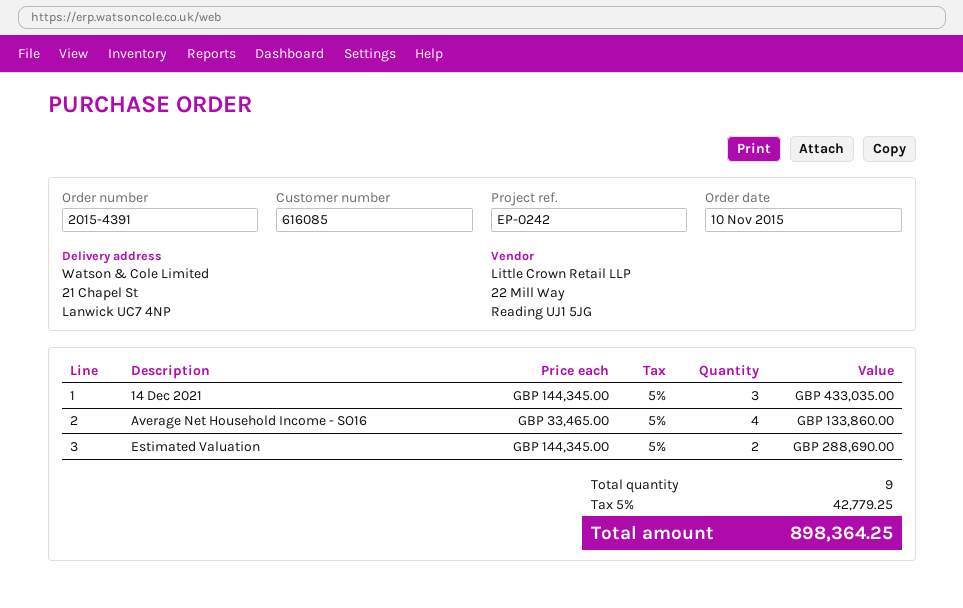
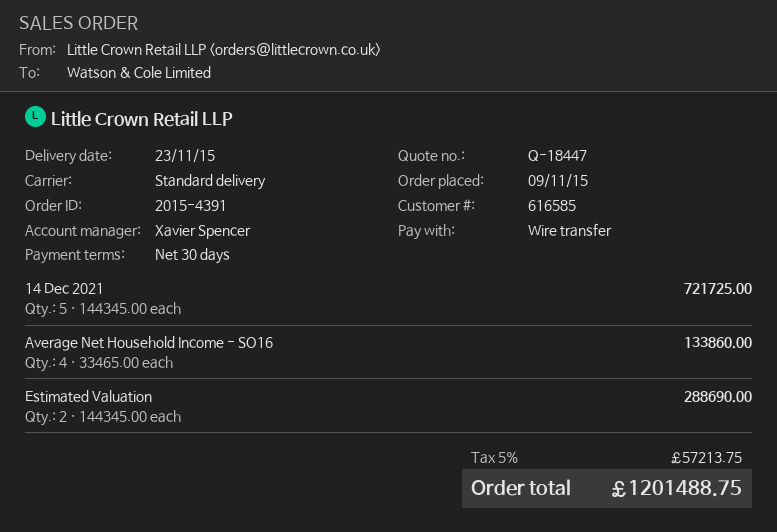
order date: 2015-11-10 -> 2015-11-09
customer number: 616085 -> 616585
14 Dec 2021: 3 x 144345.00 = 433035.00 -> 5 x 144345.00 = 721725.00
tax: 5% = 42779.25 -> 5% = 57213.75
total: 898364.25 -> 1201488.75

